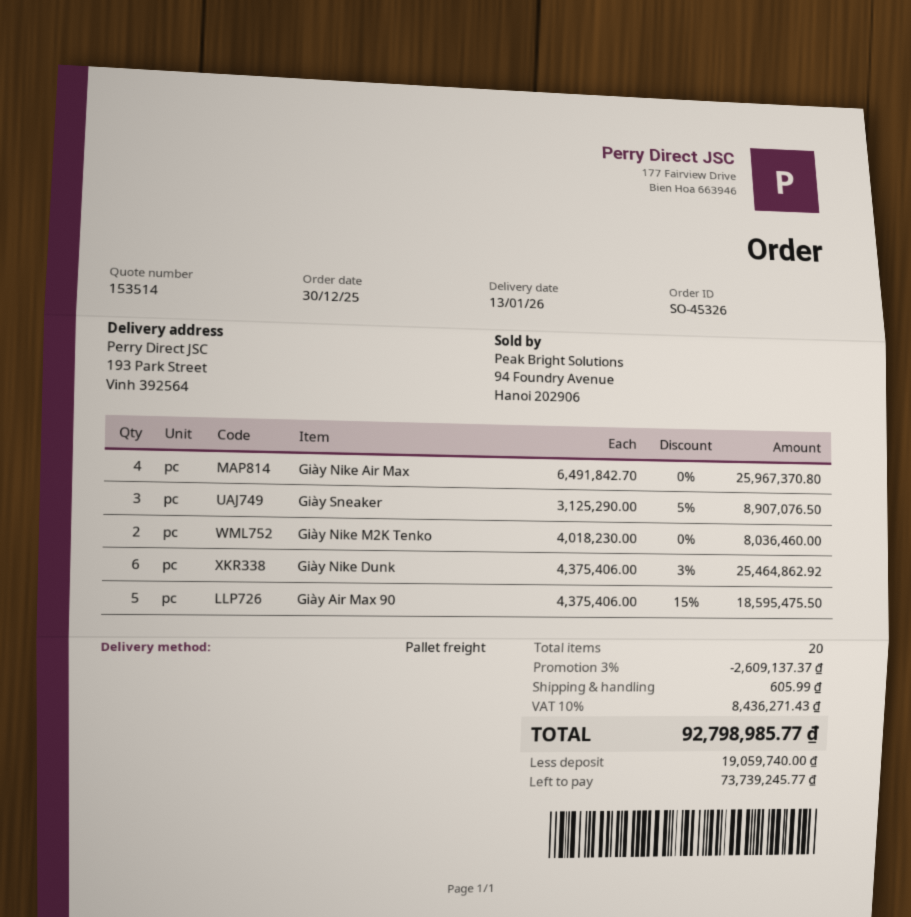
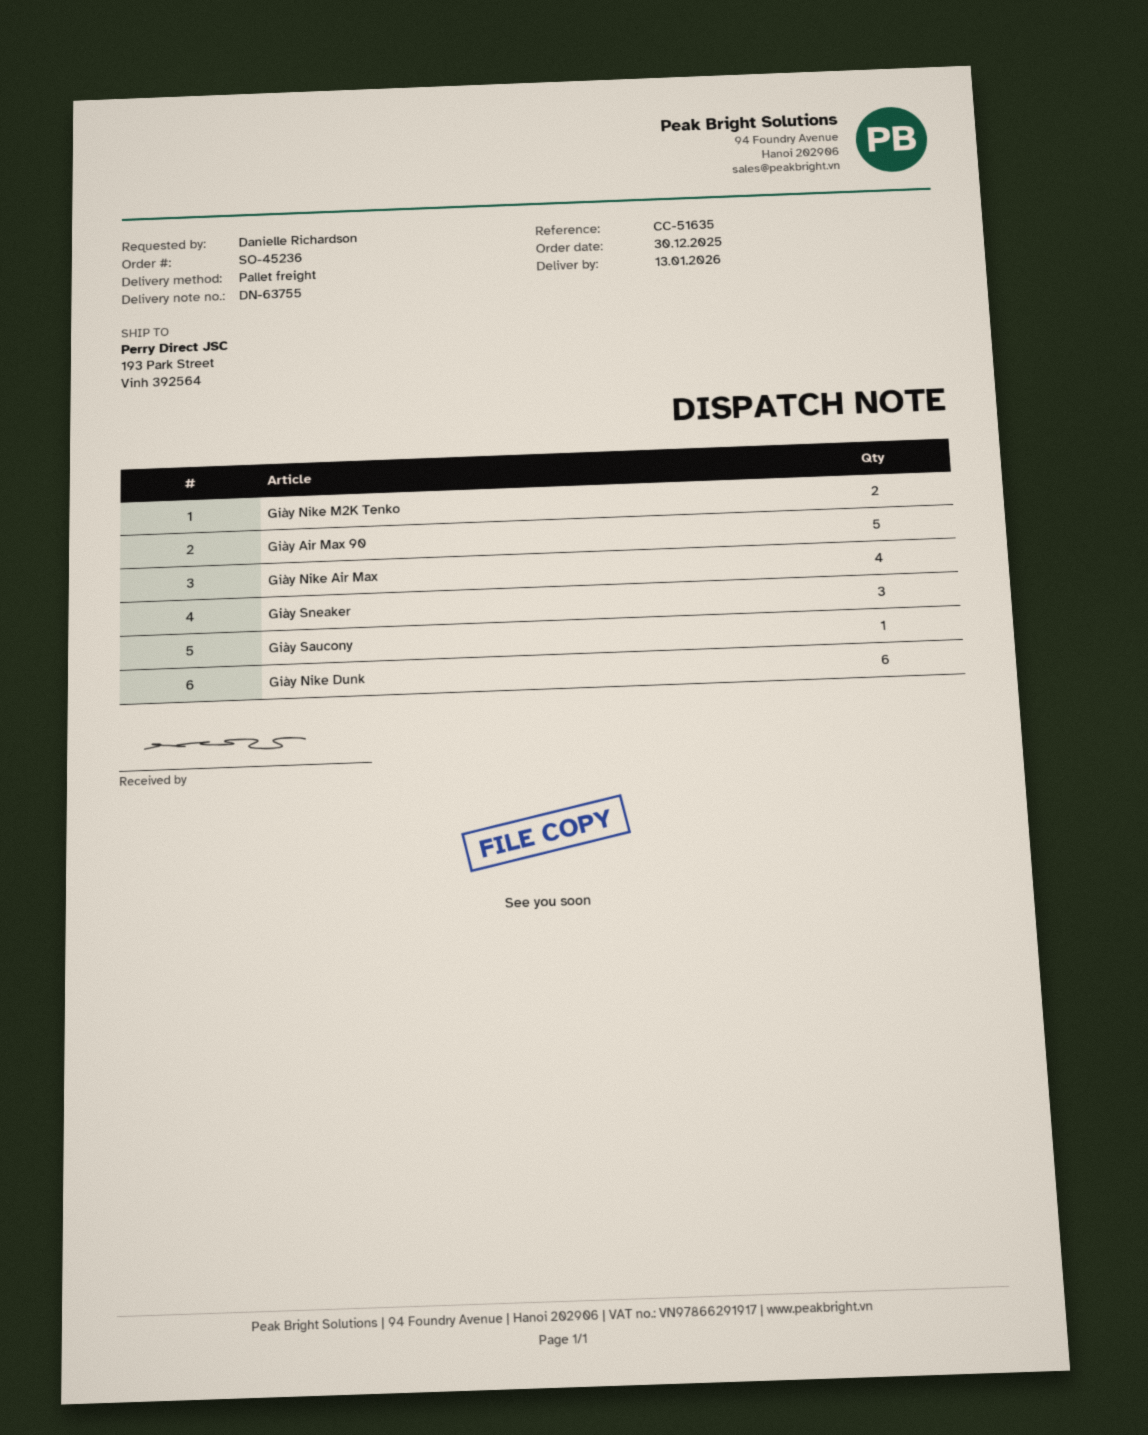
order number: SO-45326 -> SO-45236
Giày Saucony: none -> 1

